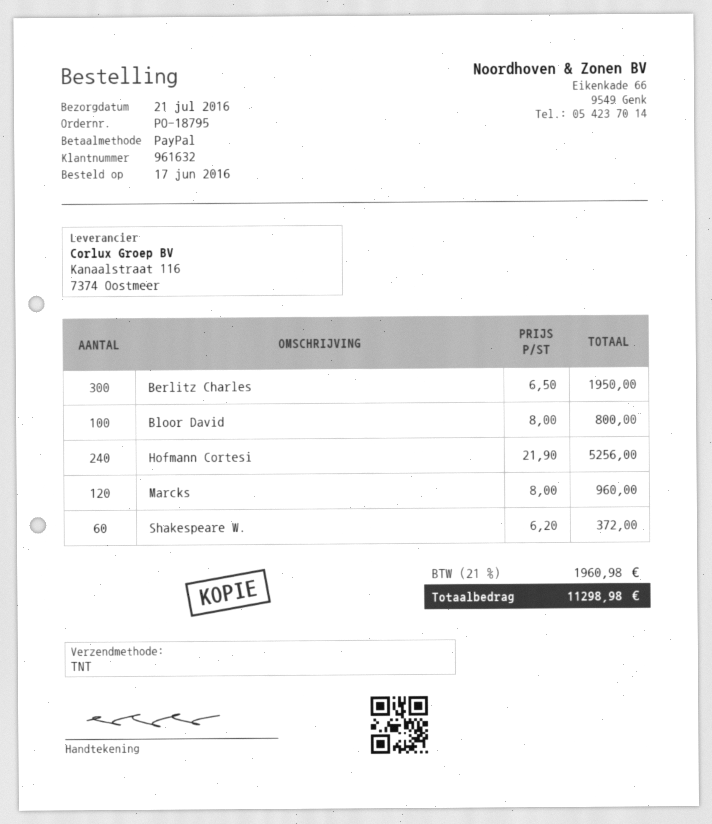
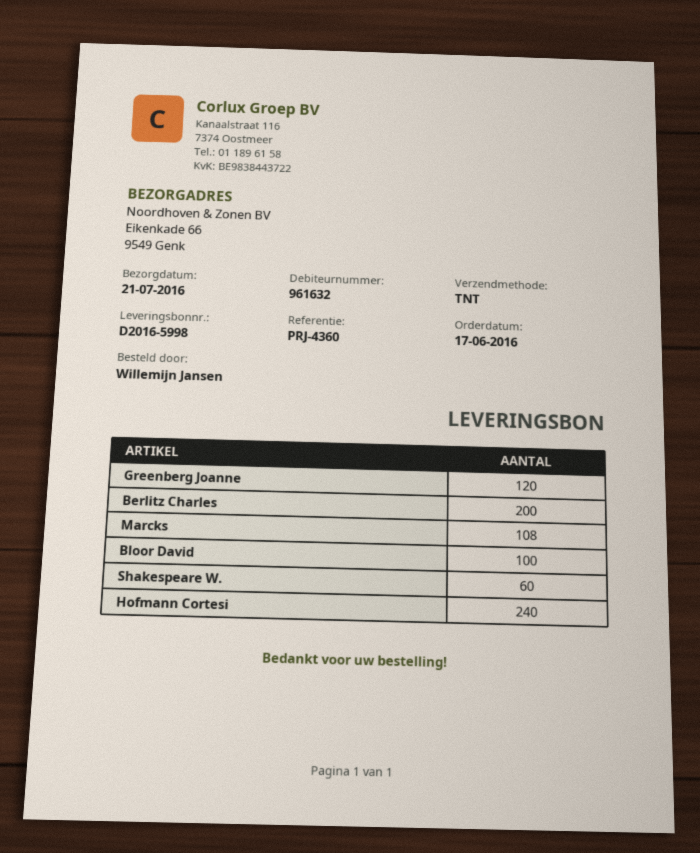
Berlitz Charles: 300 -> 200
Marcks: 120 -> 108
Greenberg Joanne: none -> 120

